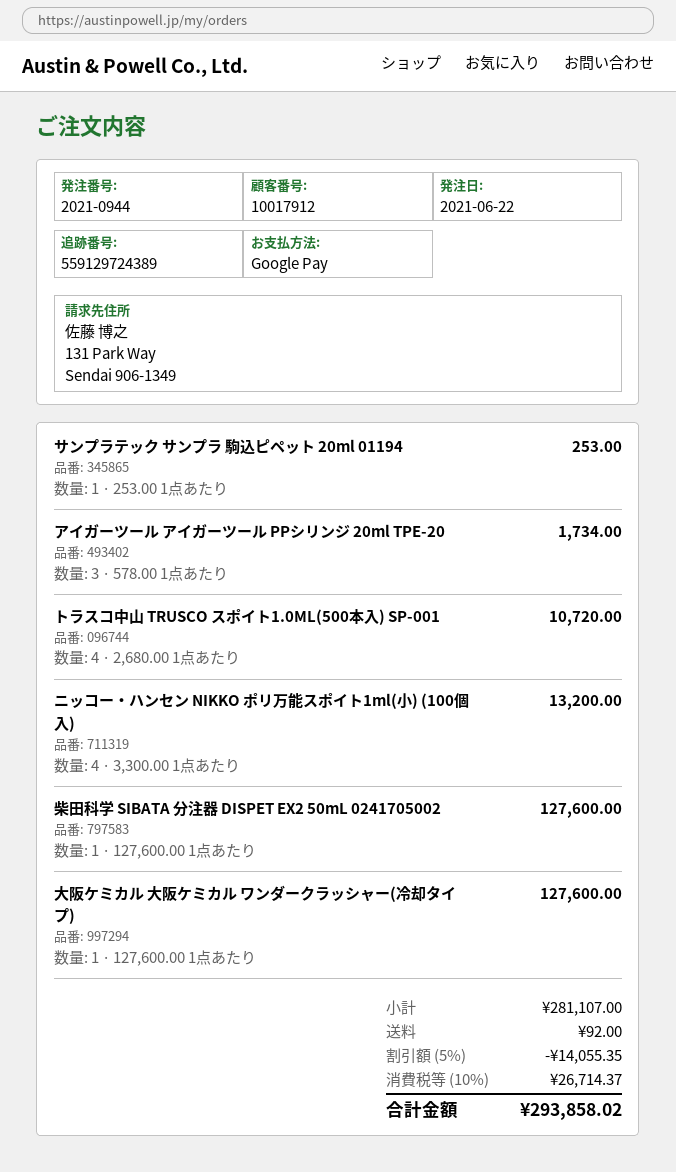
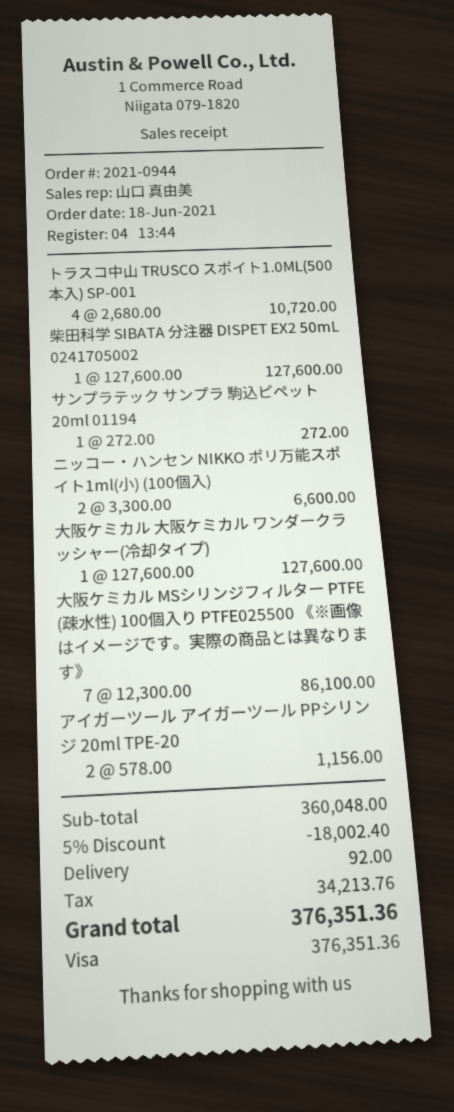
order date: 2021-06-22 -> 2021-06-18
payment method: Google Pay -> Visa
サンプラテック サンプラ 駒込ピペット 20ml 01194: 1 x 253.00 = 253.00 -> 1 x 272.00 = 272.00
アイガーツール アイガーツール PPシリンジ 20ml TPE-20: 3 x 578.00 = 1734.00 -> 2 x 578.00 = 1156.00
ニッコー・ハンセン NIKKO ポリ万能スポイト1ml(小) (100個入): 4 x 3300.00 = 13200.00 -> 2 x 3300.00 = 6600.00
大阪ケミカル MSシリンジフィルター PTFE (疎水性) 100個入り PTFE025500 《※画像はイメージです。実際の商品とは異なります》: none -> 7 x 12300.00 = 86100.00
subtotal: 281107.00 -> 360048.00
discount: 5% = 14055.35 -> 5% = 18002.40
tax: 26714.37 -> 34213.76
total: 293858.02 -> 376351.36

